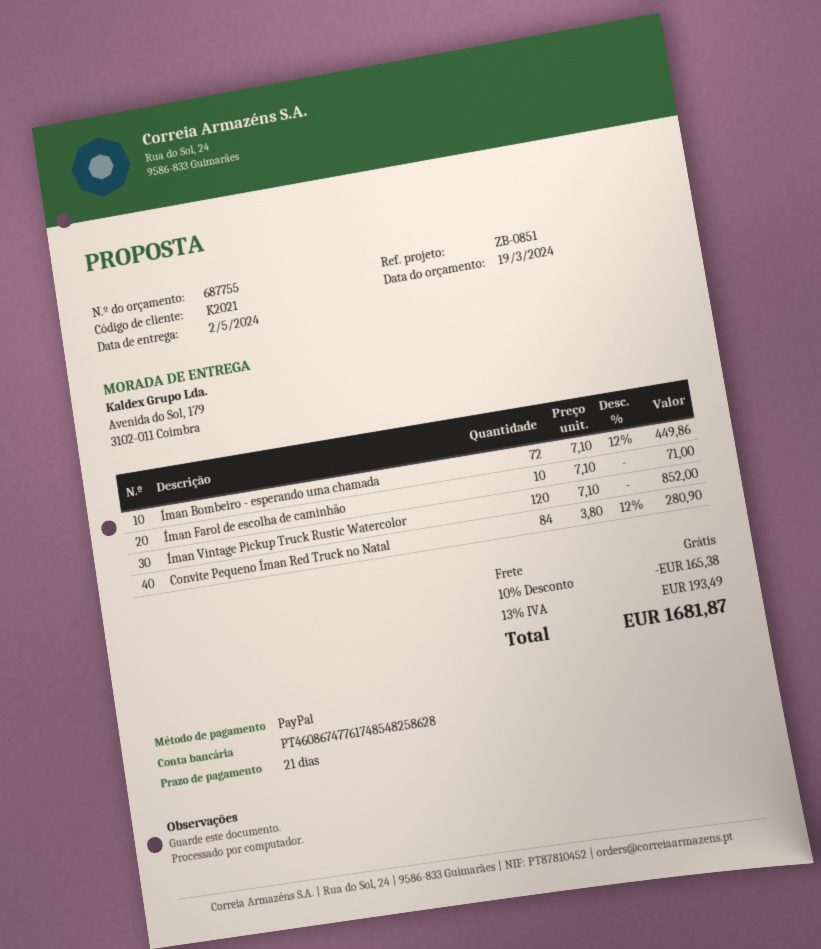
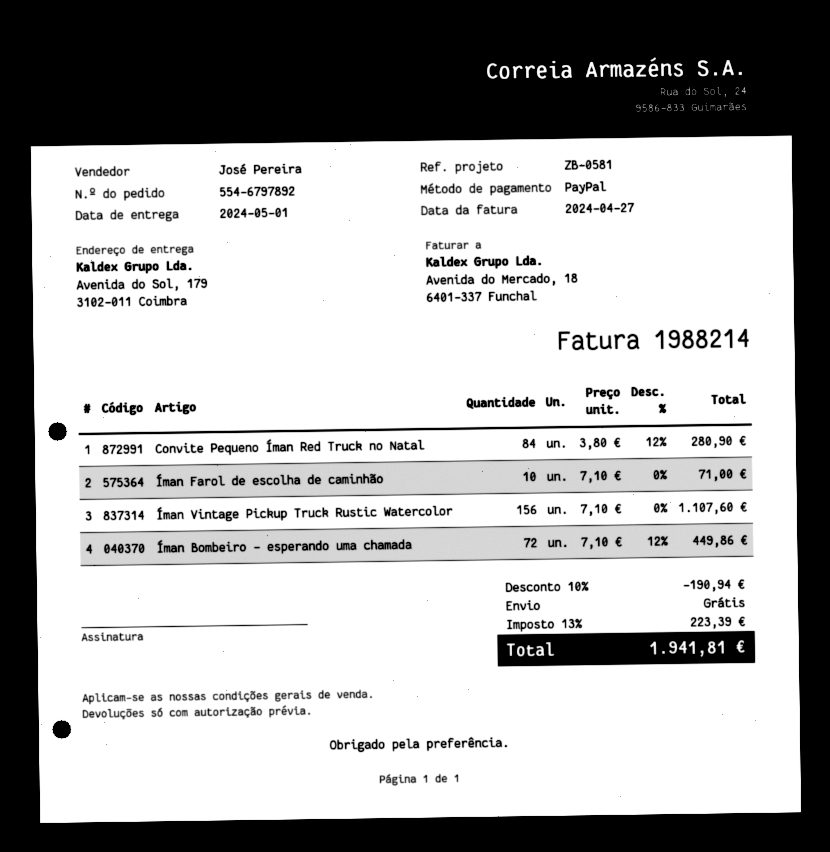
delivery date: 2024-05-02 -> 2024-05-01
reference: ZB-0851 -> ZB-0581
Íman Vintage Pickup Truck Rustic Watercolor: 120 x 7.10 = 852.00 -> 156 x 7.10 = 1107.60
discount: 10% = 165.38 -> 10% = 190.94
tax: 13% = 193.49 -> 13% = 223.39
total: 1681.87 -> 1941.81

